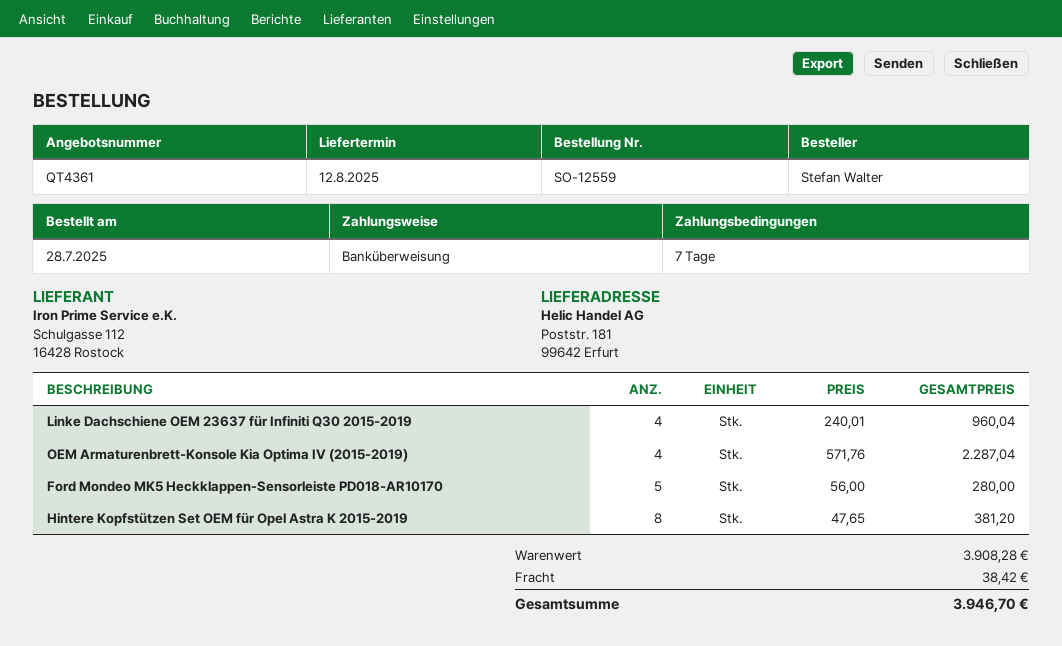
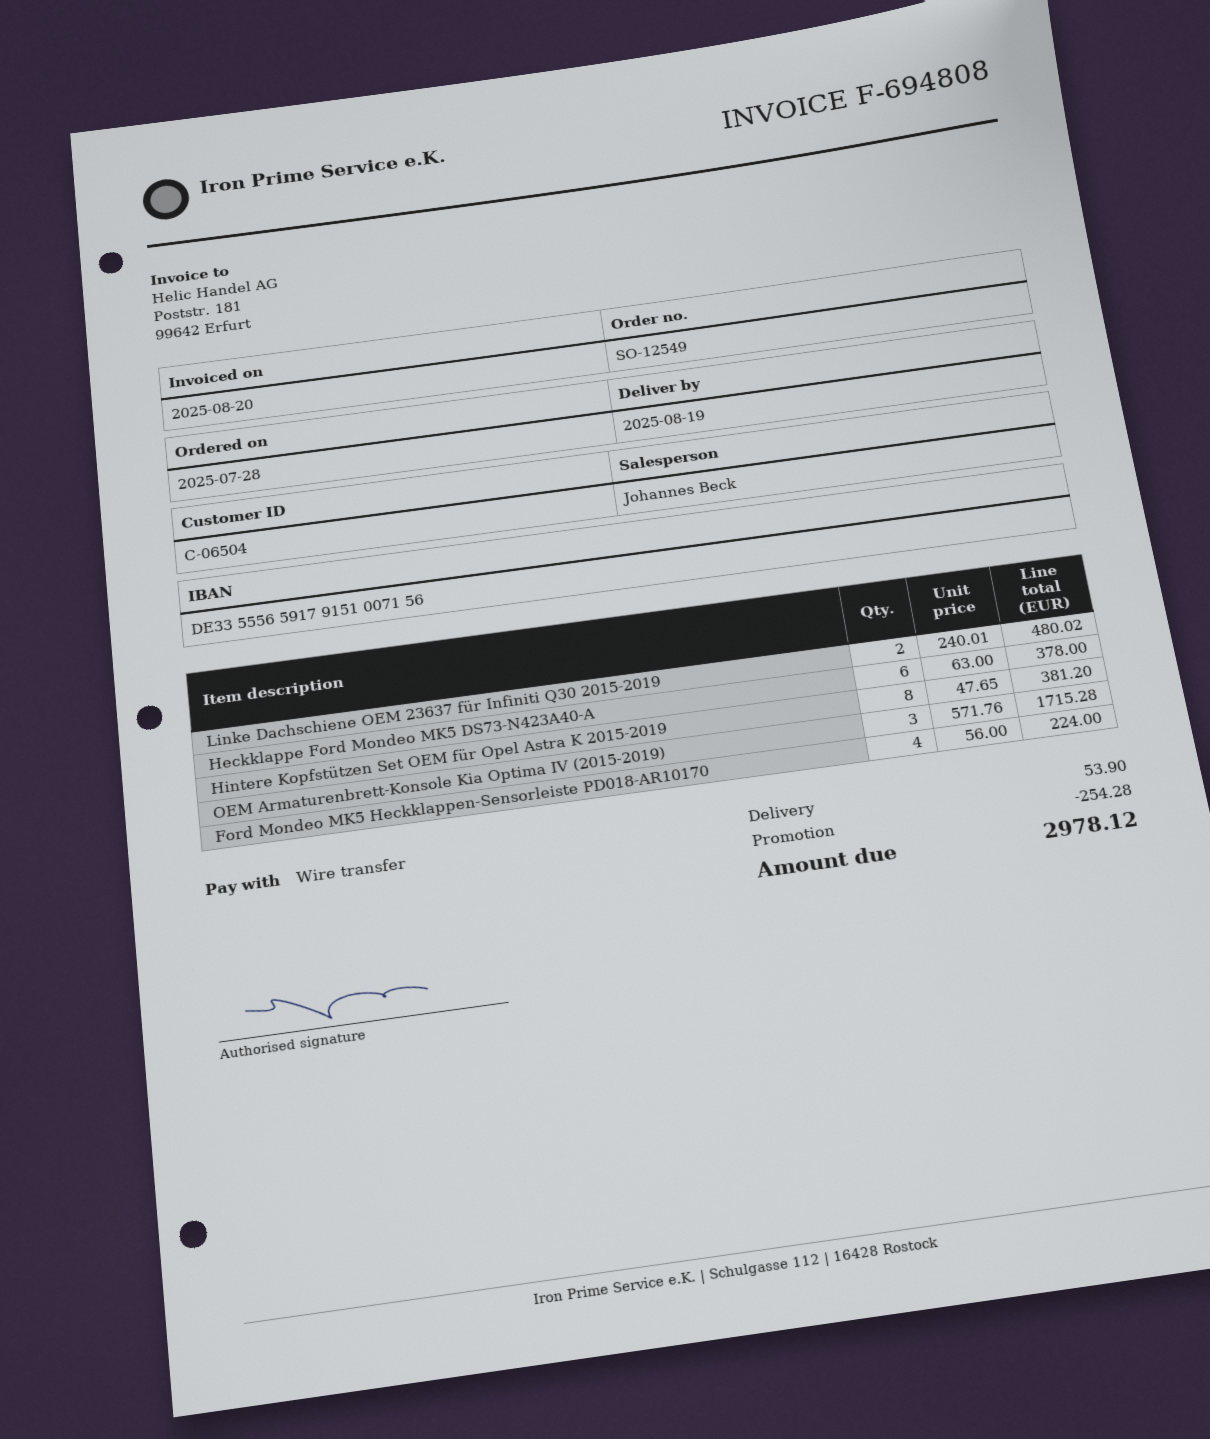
order number: SO-12559 -> SO-12549
delivery date: 2025-08-12 -> 2025-08-19
Linke Dachschiene OEM 23637 für Infiniti Q30 2015-2019: 4 x 240.01 = 960.04 -> 2 x 240.01 = 480.02
OEM Armaturenbrett-Konsole Kia Optima IV (2015-2019): 4 x 571.76 = 2287.04 -> 3 x 571.76 = 1715.28
Ford Mondeo MK5 Heckklappen-Sensorleiste PD018-AR10170: 5 x 56.00 = 280.00 -> 4 x 56.00 = 224.00
Heckklappe Ford Mondeo MK5 DS73-N423A40-A: none -> 6 x 63.00 = 378.00
discount: none -> 254.28
shipping: 38.42 -> 53.90
total: 3946.70 -> 2978.12

